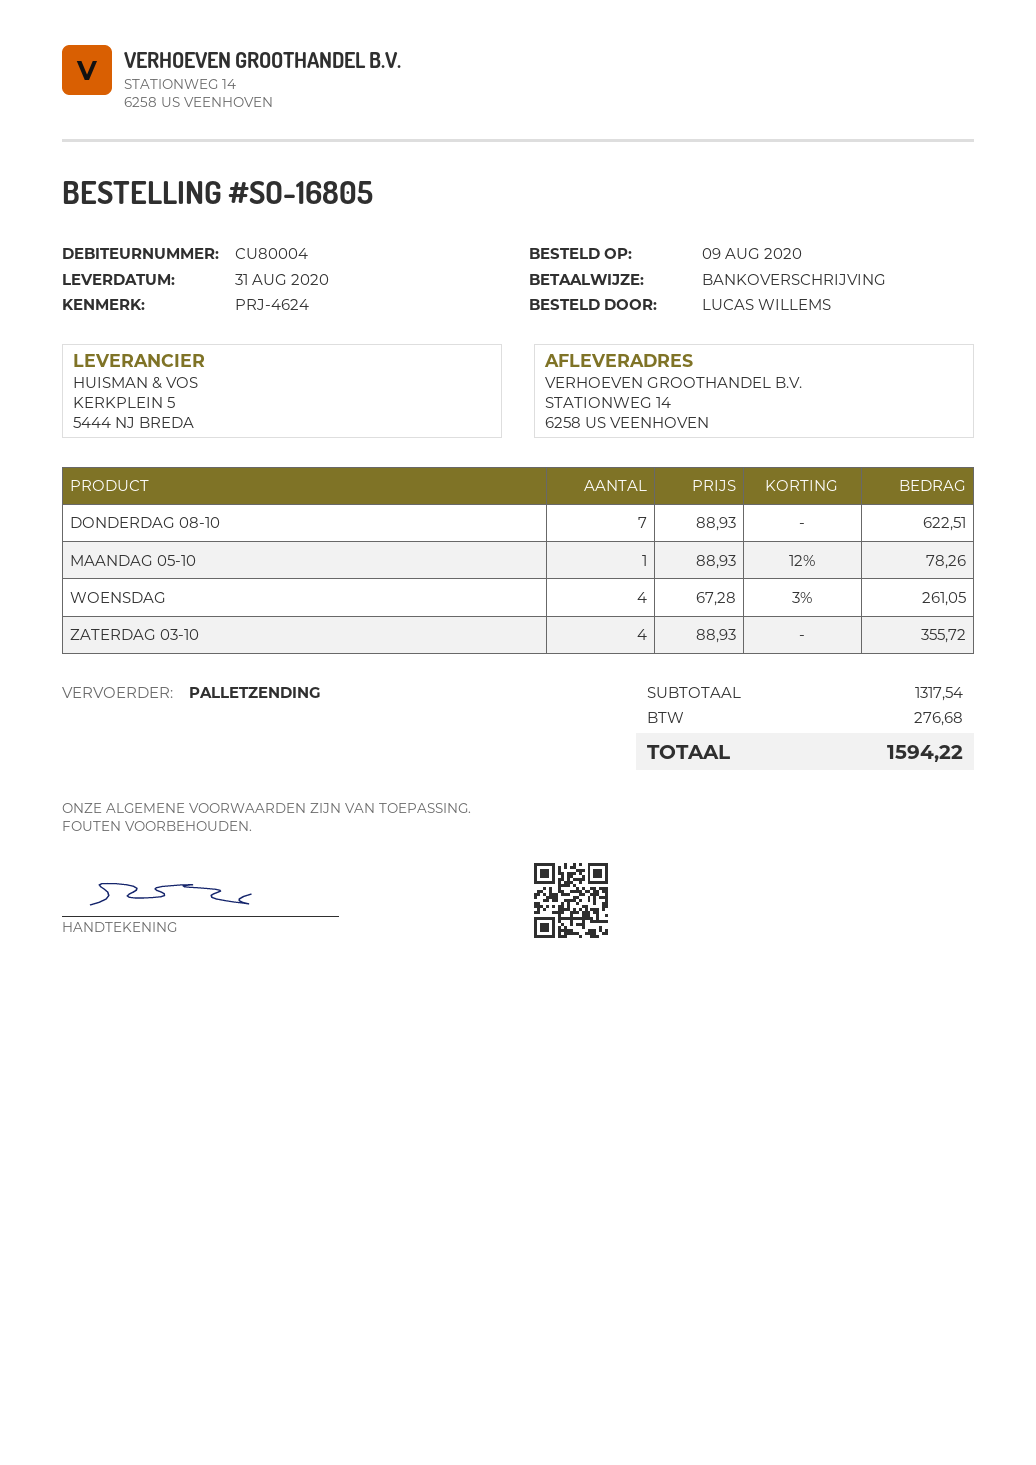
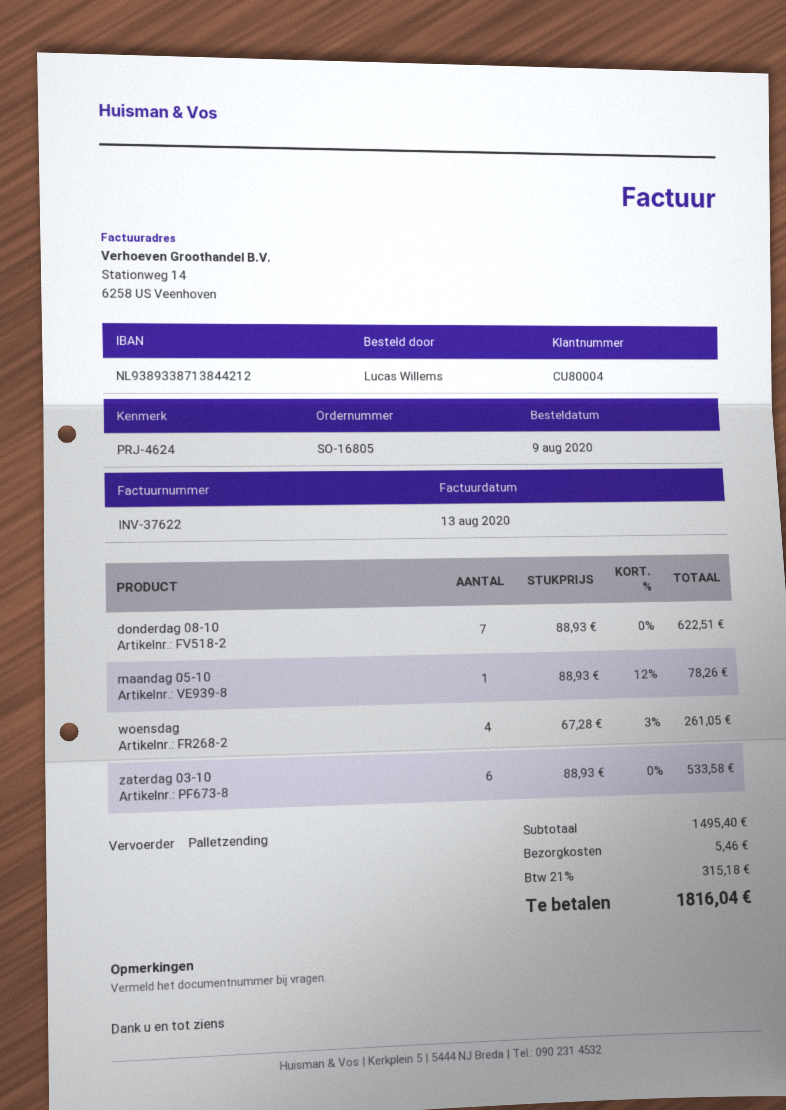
ZATERDAG 03-10: 4 x 88.93 = 355.72 -> 6 x 88.93 = 533.58
subtotal: 1317.54 -> 1495.40
shipping: none -> 5.46
tax: 276.68 -> 315.18
total: 1594.22 -> 1816.04

